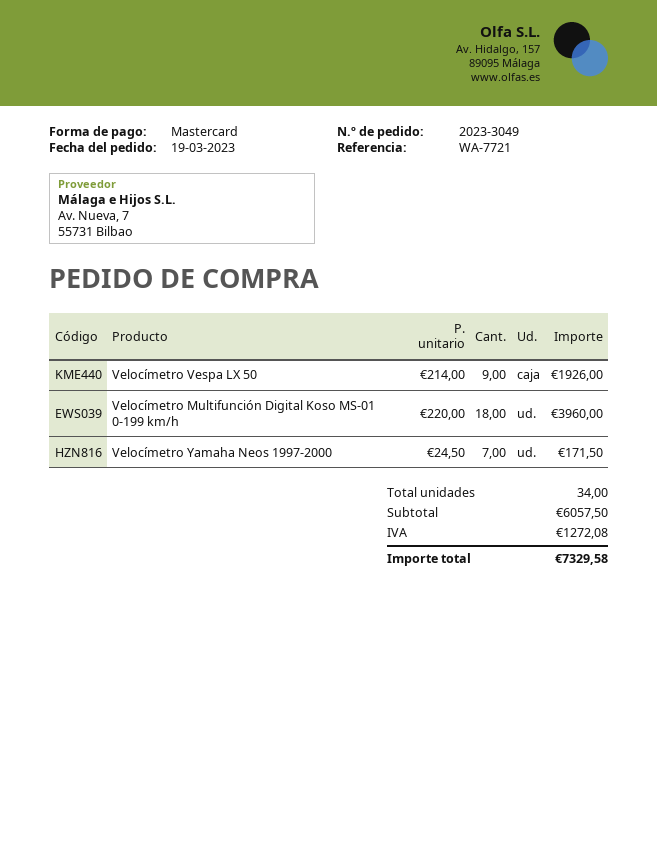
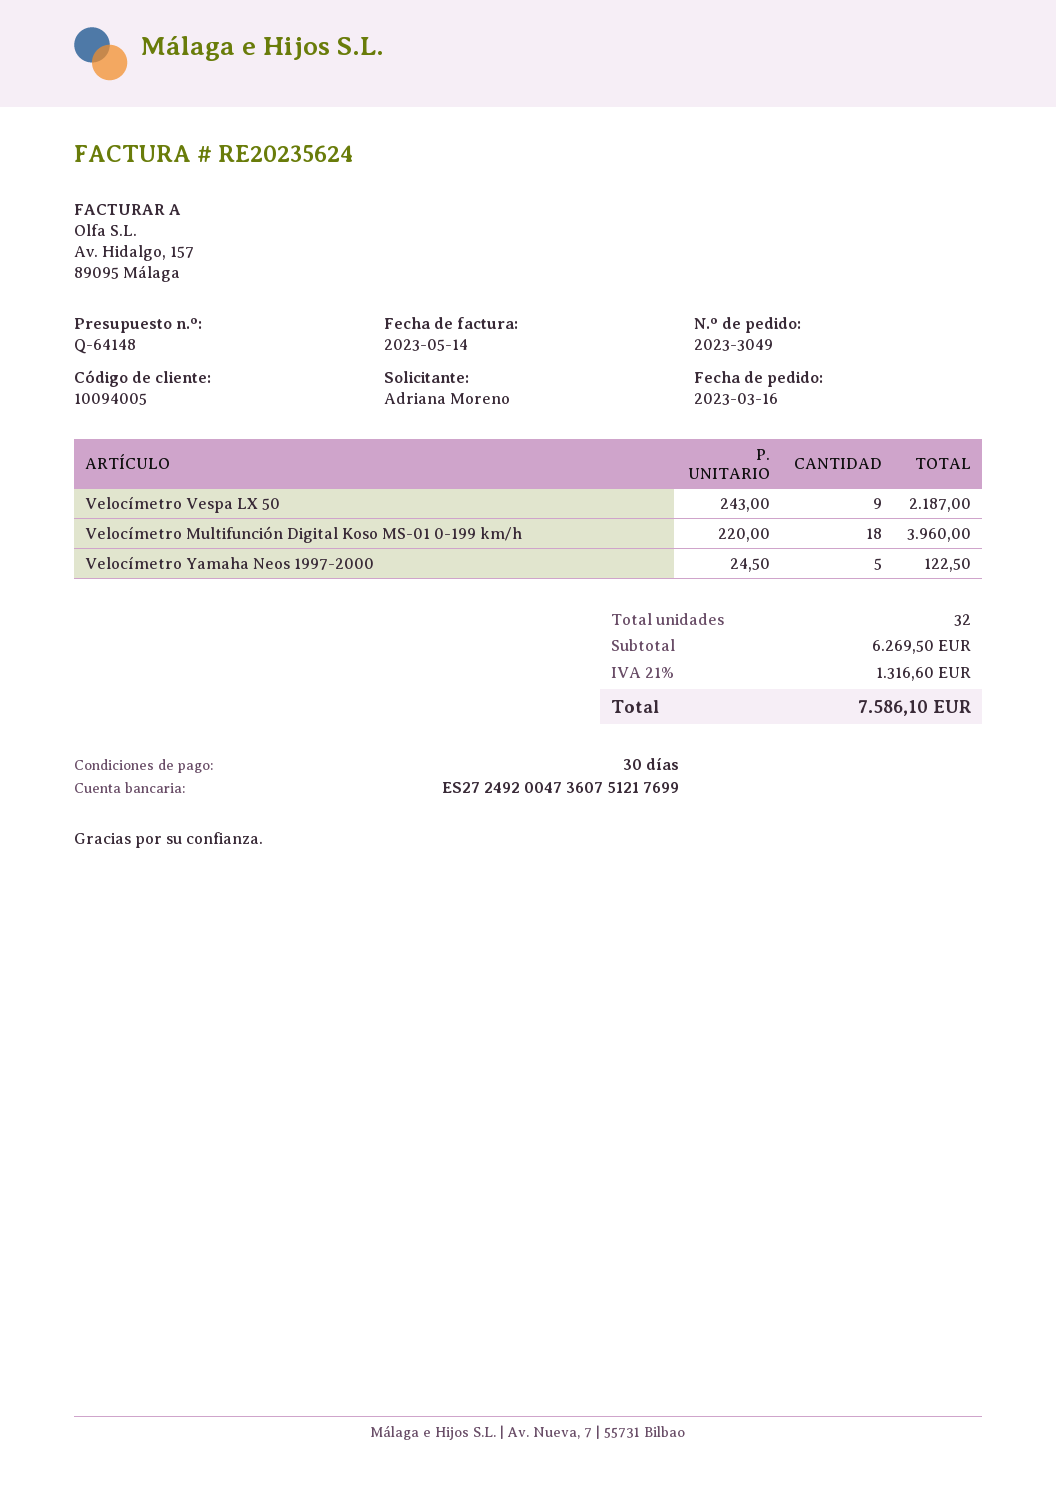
order date: 2023-03-19 -> 2023-03-16
Velocímetro Vespa LX 50: 9 x 214.00 = 1926.00 -> 9 x 243.00 = 2187.00
Velocímetro Yamaha Neos 1997-2000: 7 x 24.50 = 171.50 -> 5 x 24.50 = 122.50
total quantity: 34 -> 32
subtotal: 6057.50 -> 6269.50
tax: 1272.08 -> 1316.60
total: 7329.58 -> 7586.10

